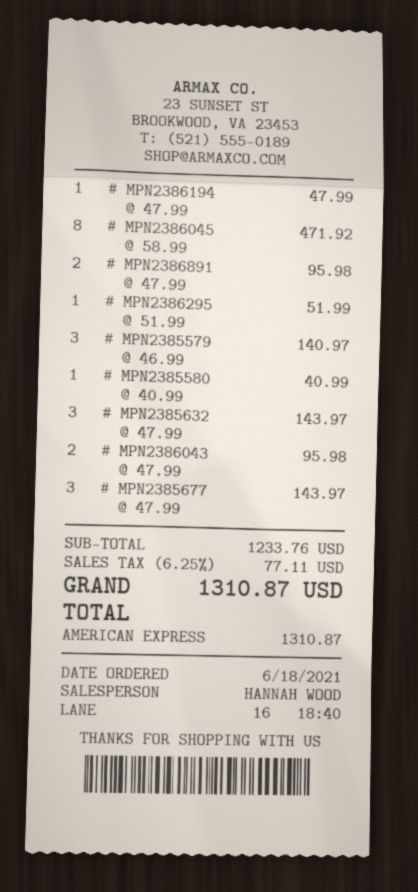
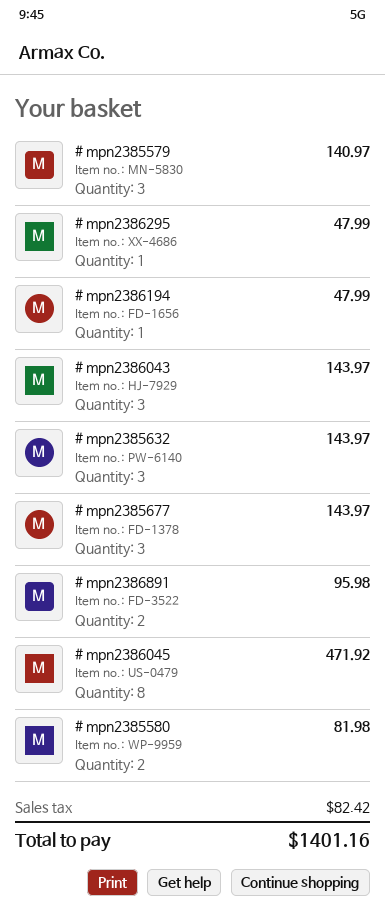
# MPN2386295: 1 for 51.99 -> 1 for 47.99
# MPN2385580: 1 for 40.99 -> 2 for 81.98
# MPN2386043: 2 for 95.98 -> 3 for 143.97
tax: 77.11 -> 82.42
total: 1310.87 -> 1401.16

